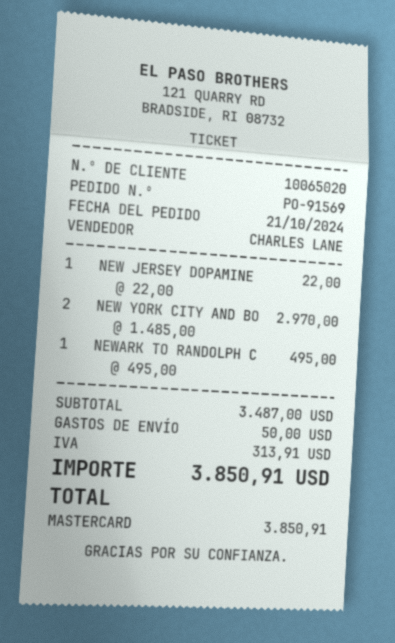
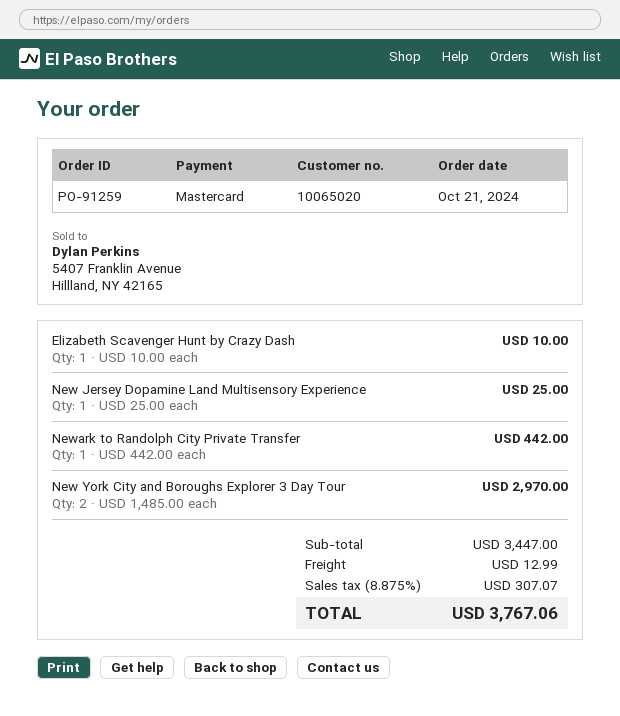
order number: PO-91569 -> PO-91259
NEW JERSEY DOPAMINE: 1 x 22.00 = 22.00 -> 1 x 25.00 = 25.00
NEWARK TO RANDOLPH C: 1 x 495.00 = 495.00 -> 1 x 442.00 = 442.00
Elizabeth Scavenger Hunt by Crazy Dash: none -> 1 x 10.00 = 10.00
subtotal: 3487.00 -> 3447.00
shipping: 50.00 -> 12.99
tax: 313.91 -> 307.07
total: 3850.91 -> 3767.06

